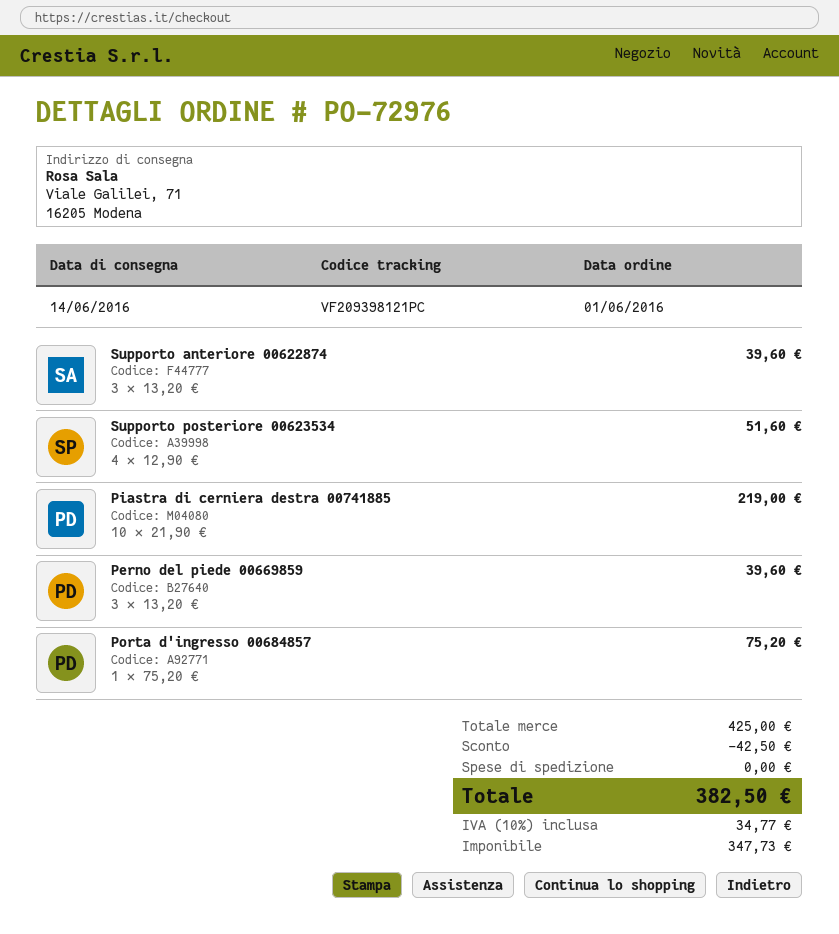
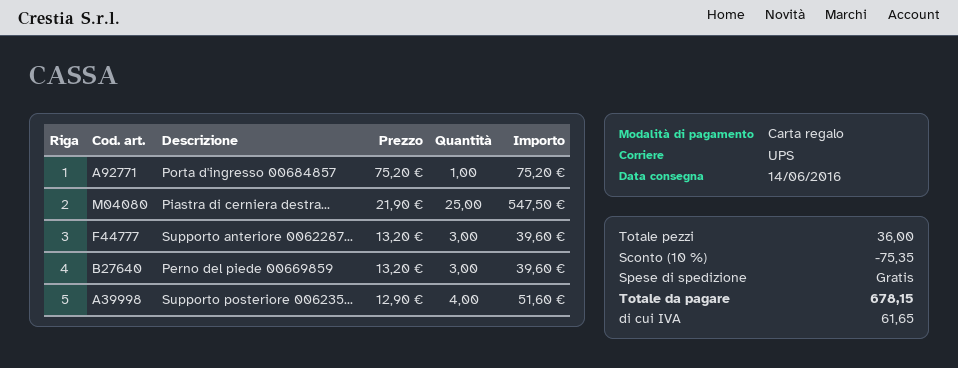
Piastra di cerniera destra 00741885: 10 x 21.90 = 219.00 -> 25 x 21.90 = 547.50
discount: 42.50 -> 75.35
tax: 34.77 -> 61.65
total: 382.50 -> 678.15

